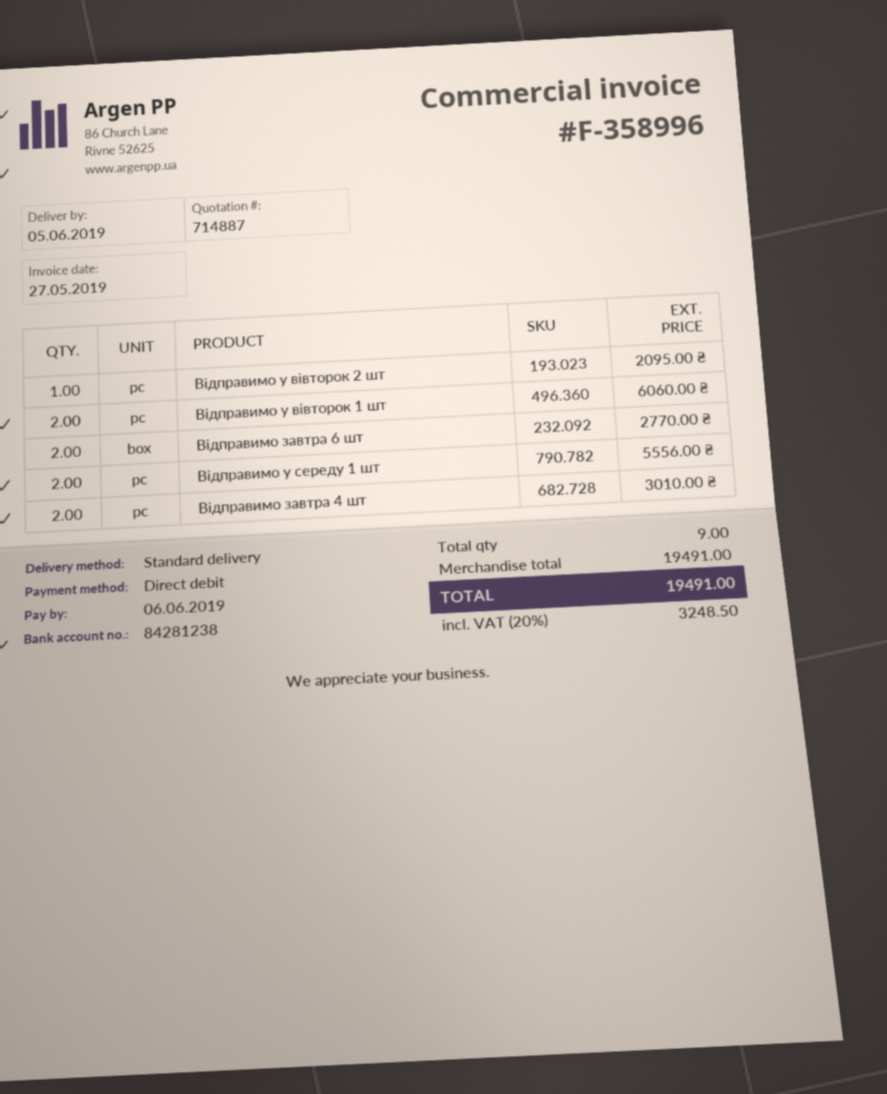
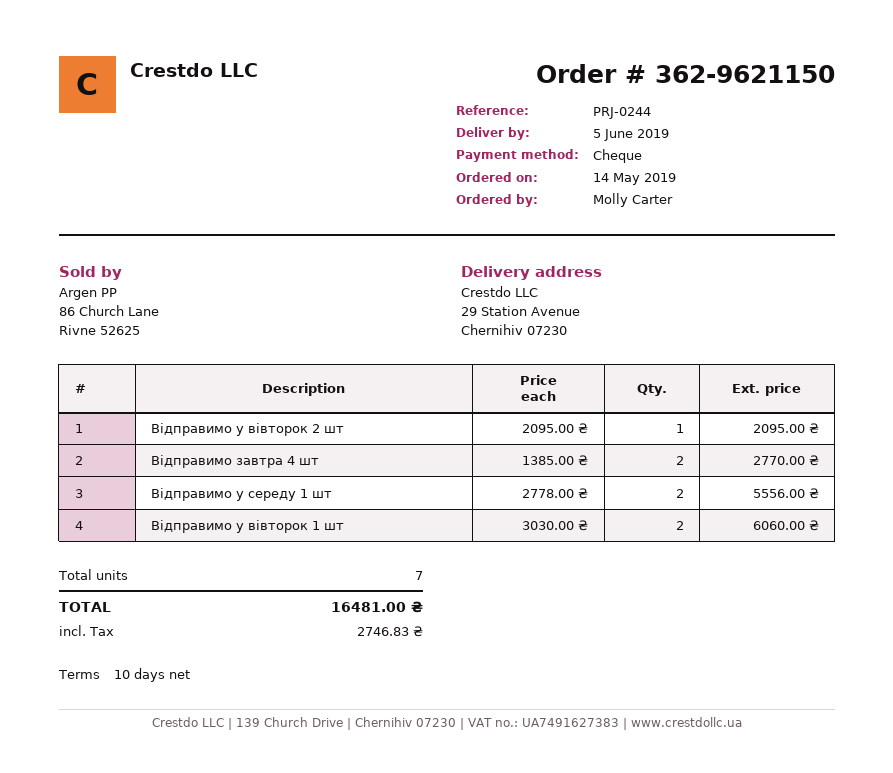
payment method: direct debit -> cheque
Відправимо завтра 6 шт: 2 for 2770.00 -> none
Відправимо завтра 4 шт: 2 for 3010.00 -> 2 for 2770.00
total quantity: 9 -> 7
tax: 3248.50 -> 2746.83
total: 19491.00 -> 16481.00

